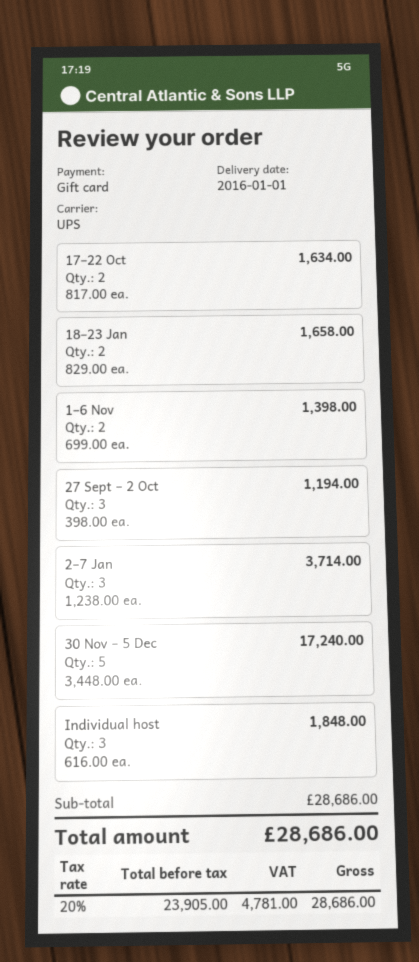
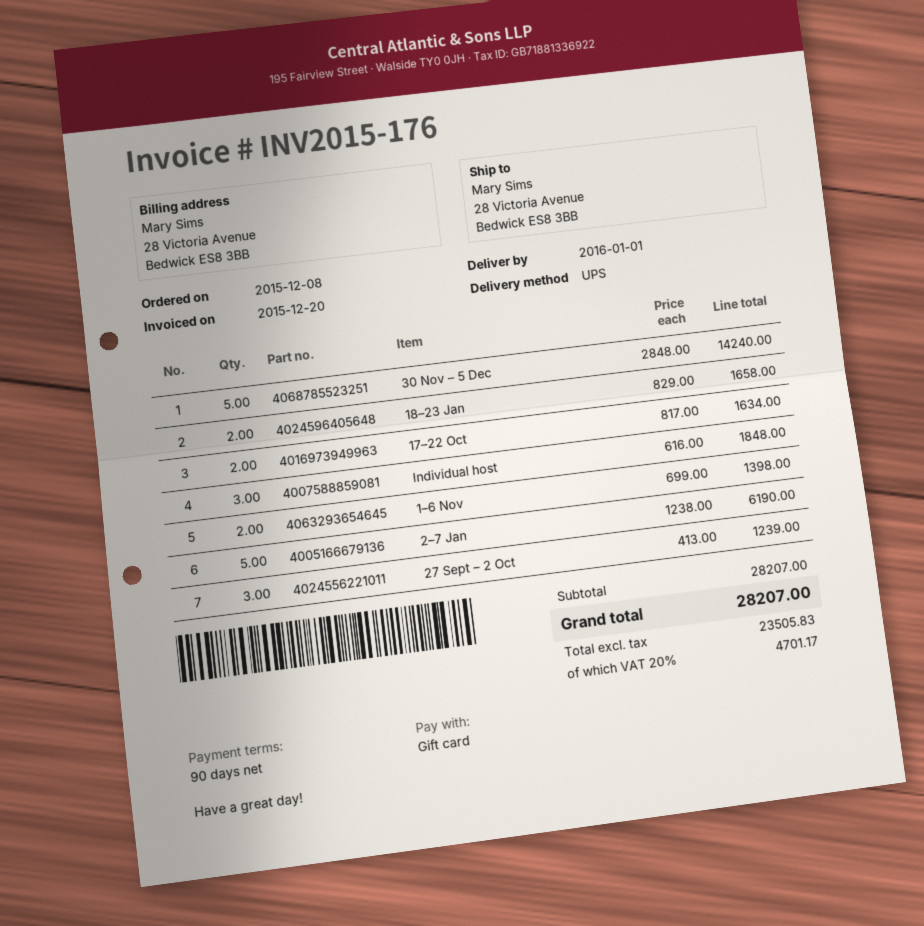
27 Sept – 2 Oct: 3 x 398.00 = 1194.00 -> 3 x 413.00 = 1239.00
2–7 Jan: 3 x 1238.00 = 3714.00 -> 5 x 1238.00 = 6190.00
30 Nov – 5 Dec: 5 x 3448.00 = 17240.00 -> 5 x 2848.00 = 14240.00
subtotal: 28686.00 -> 28207.00
net: 23905.00 -> 23505.83
tax: 20% = 4781.00 -> 20% = 4701.17
total: 28686.00 -> 28207.00

